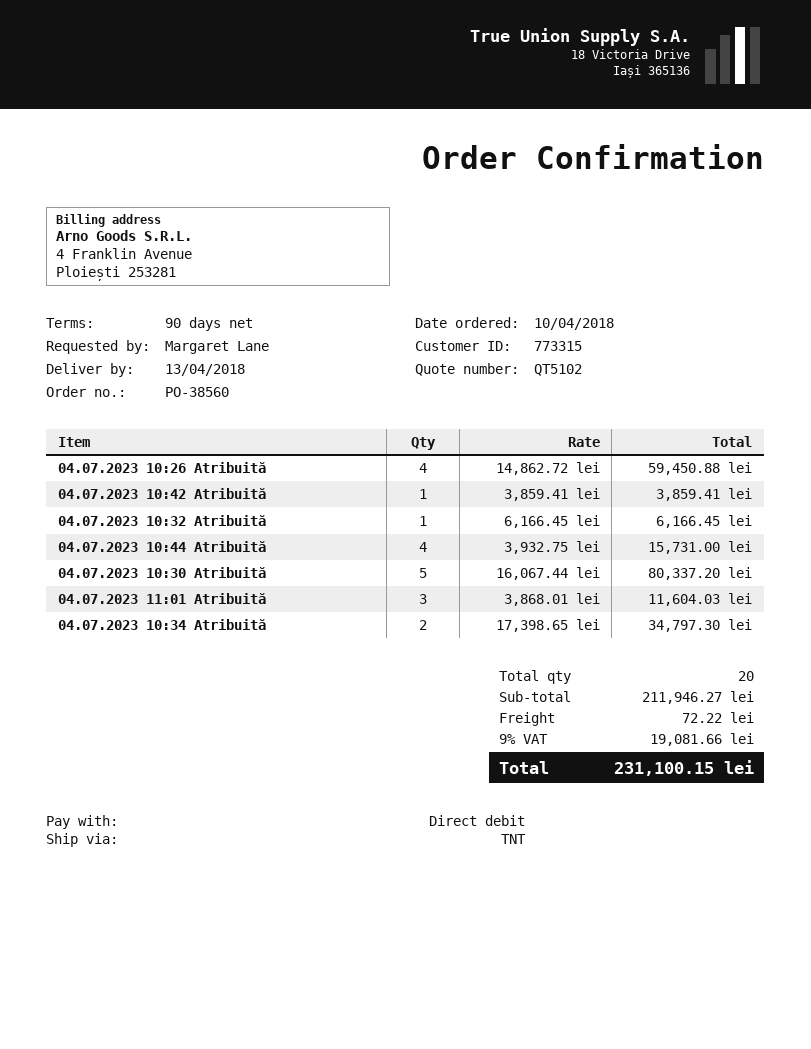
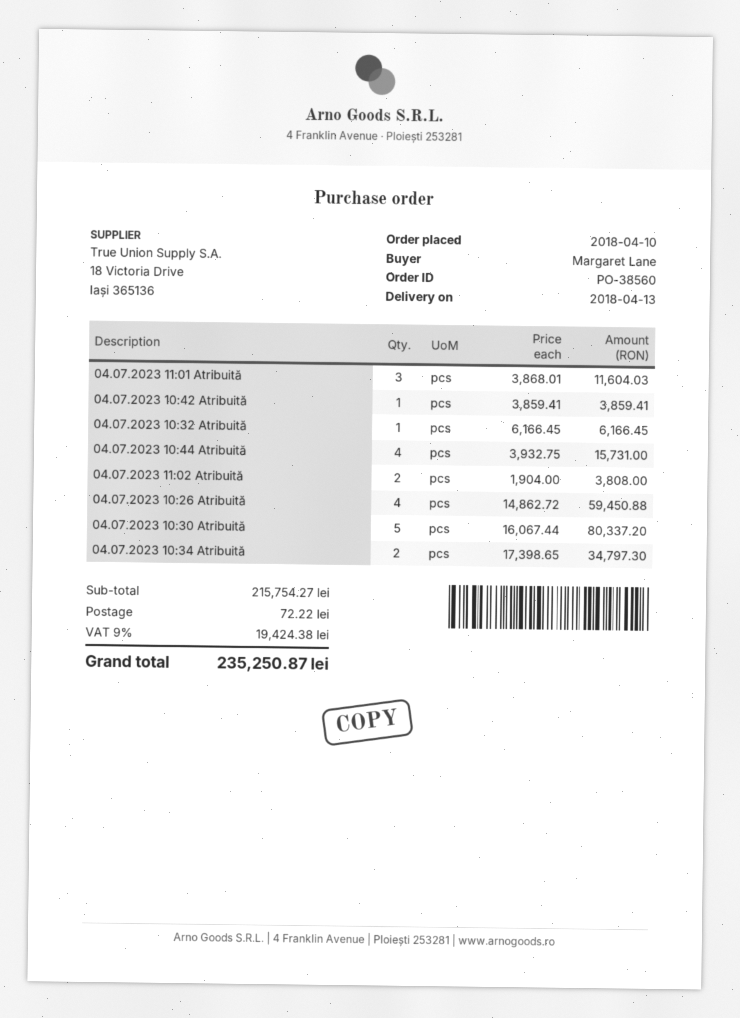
04.07.2023 11:02 Atribuită: none -> 2 x 1904.00 = 3808.00
subtotal: 211946.27 -> 215754.27
tax: 9% = 19081.66 -> 9% = 19424.38
total: 231100.15 -> 235250.87

